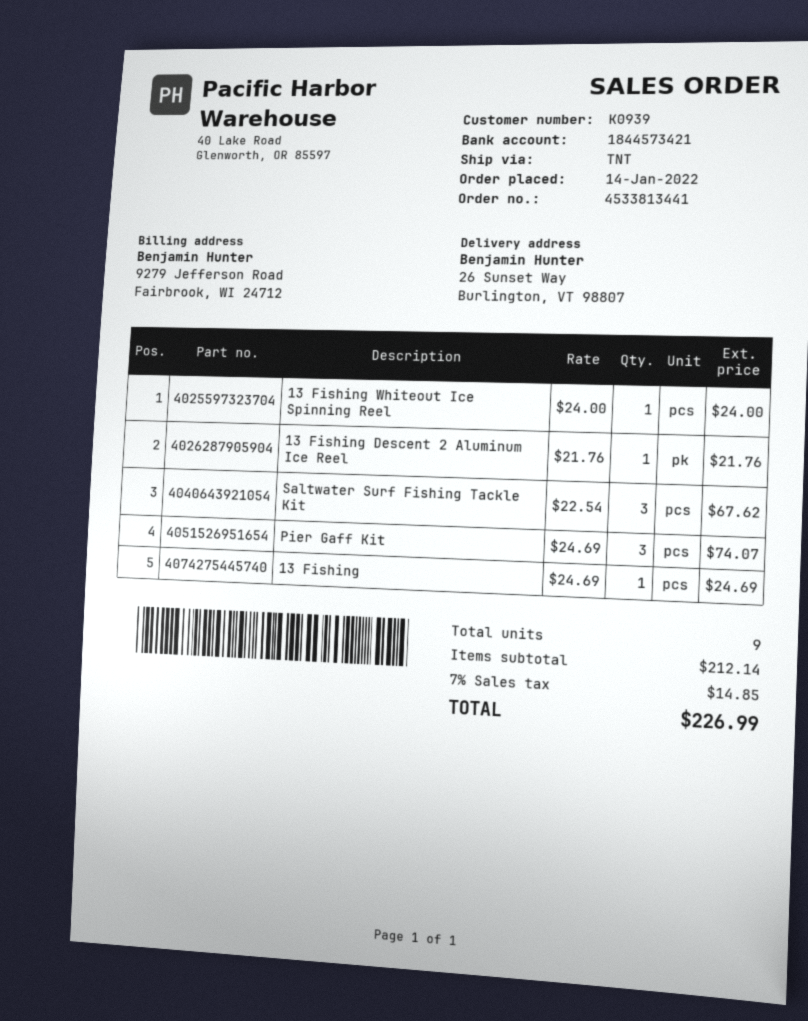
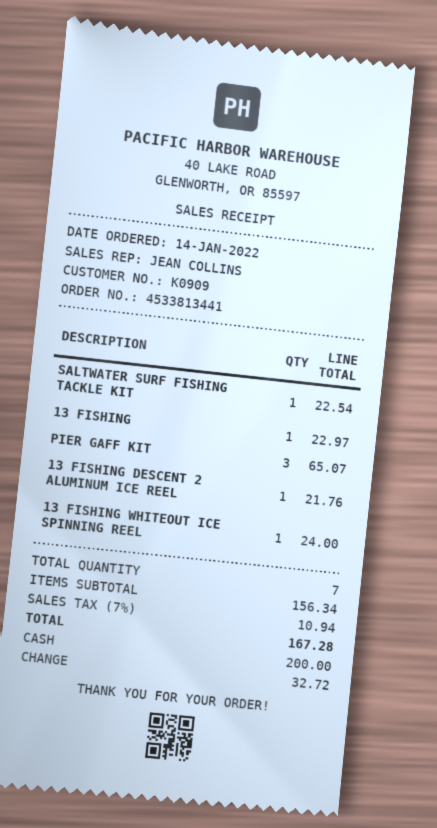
customer number: K0939 -> K0909
Saltwater Surf Fishing Tackle Kit: 3 for 67.62 -> 1 for 22.54
Pier Gaff Kit: 3 for 74.07 -> 3 for 65.07
13 Fishing: 1 for 24.69 -> 1 for 22.97
total quantity: 9 -> 7
subtotal: 212.14 -> 156.34
tax: 7% = 14.85 -> 7% = 10.94
total: 226.99 -> 167.28

